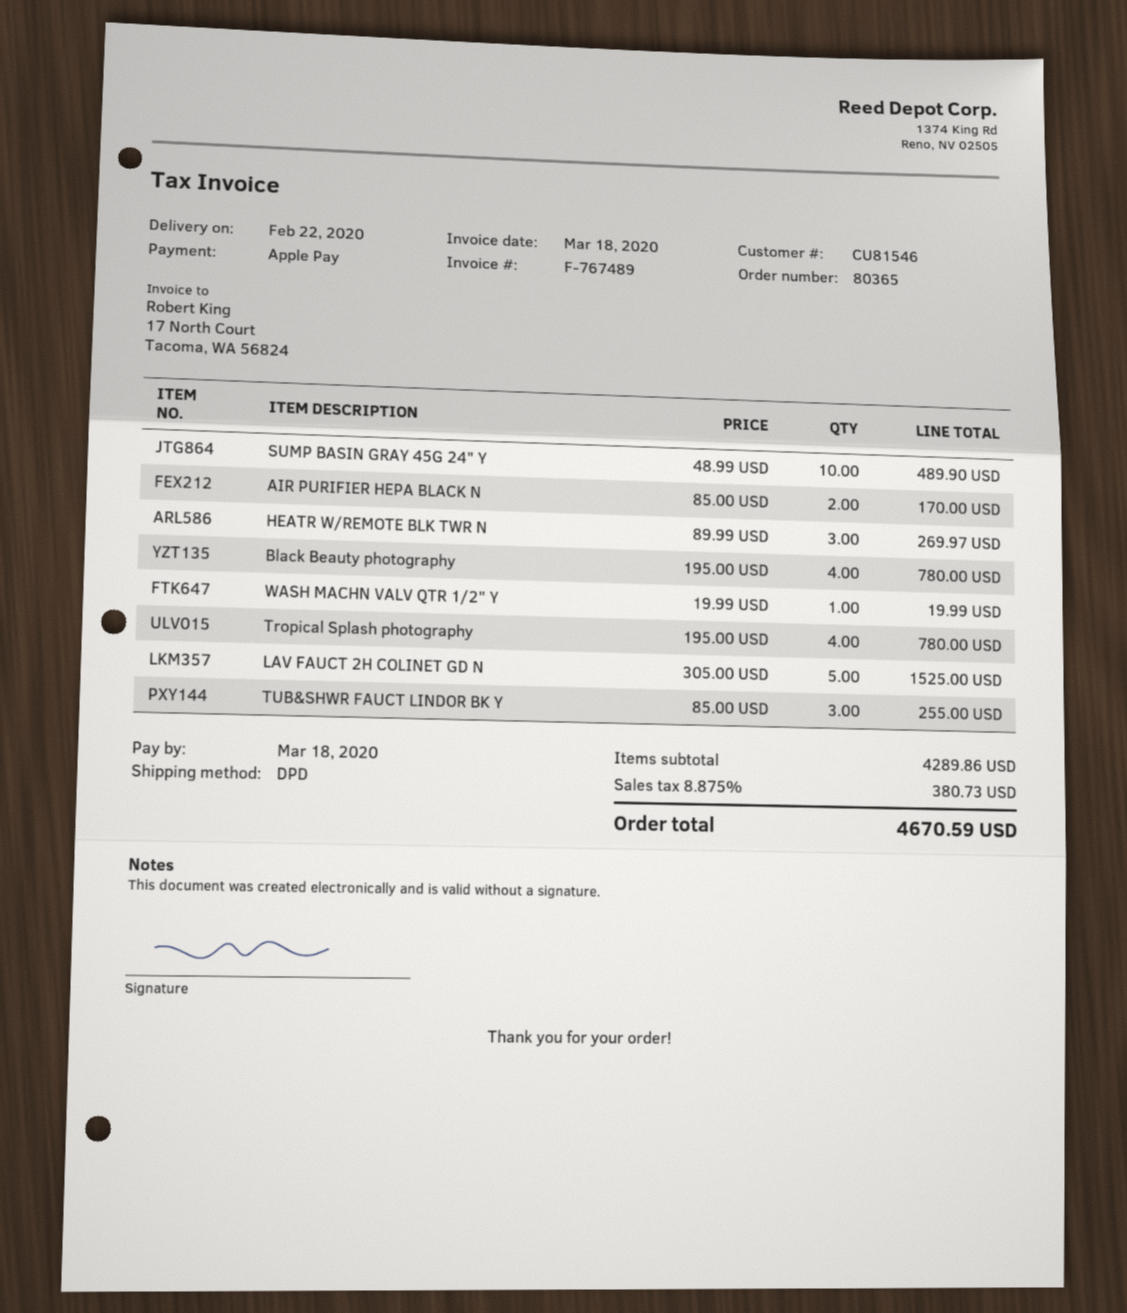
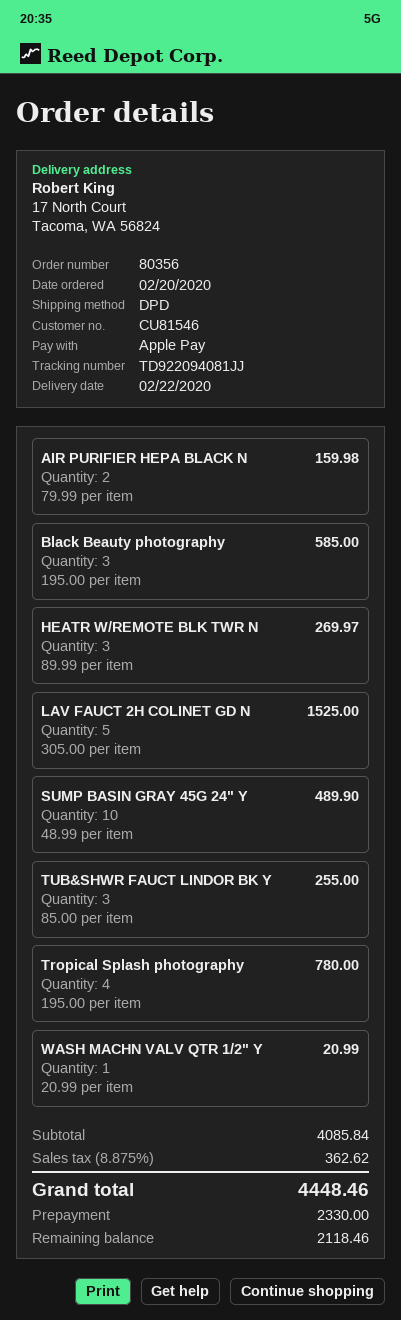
order number: 80365 -> 80356
AIR PURIFIER HEPA BLACK N: 2 x 85.00 = 170.00 -> 2 x 79.99 = 159.98
Black Beauty photography: 4 x 195.00 = 780.00 -> 3 x 195.00 = 585.00
WASH MACHN VALV QTR 1/2" Y: 1 x 19.99 = 19.99 -> 1 x 20.99 = 20.99
subtotal: 4289.86 -> 4085.84
tax: 8.875% = 380.73 -> 8.875% = 362.62
total: 4670.59 -> 4448.46

